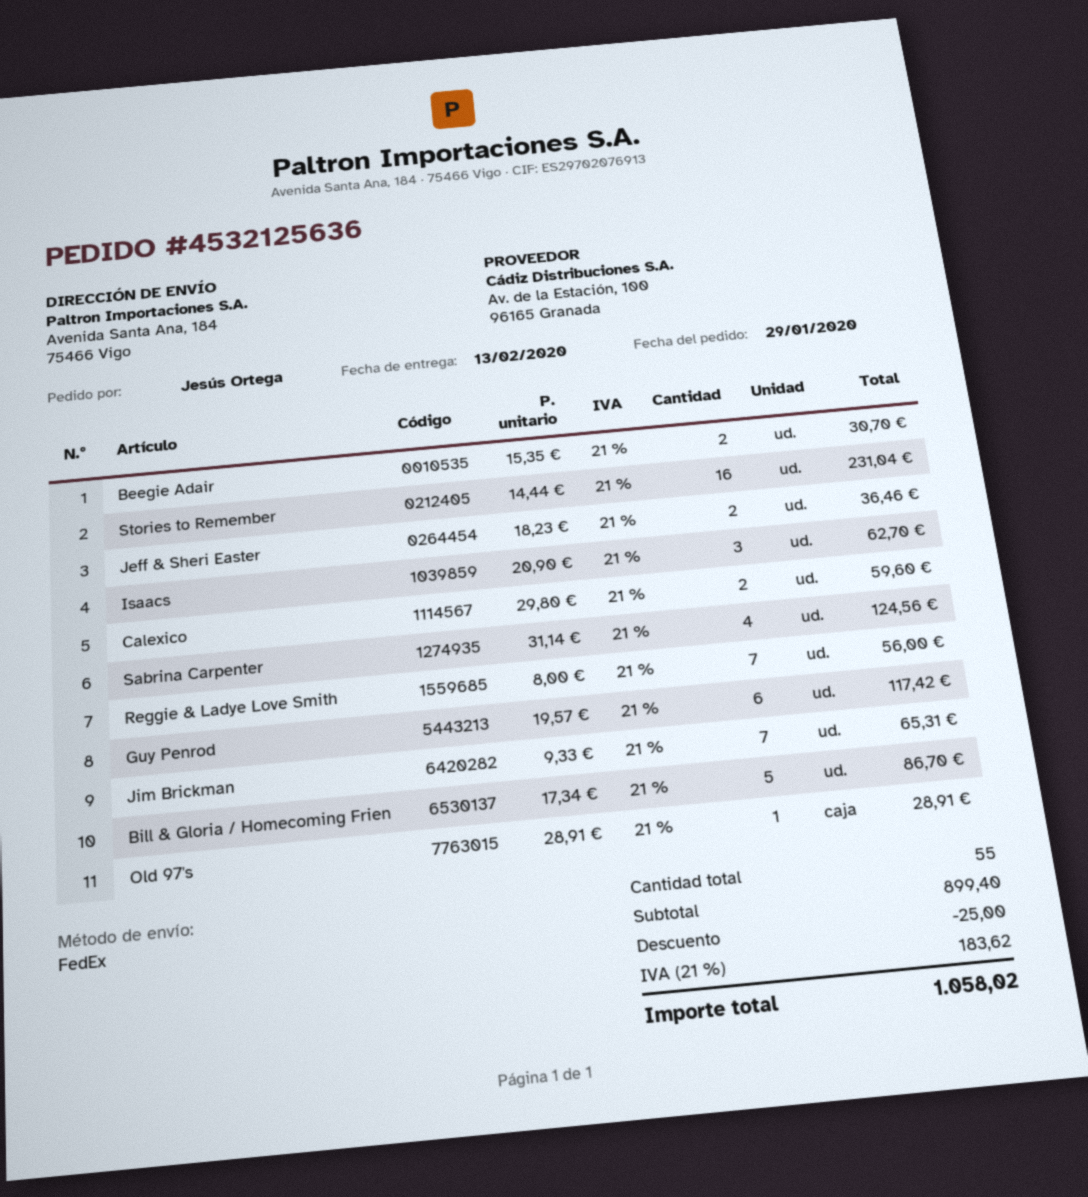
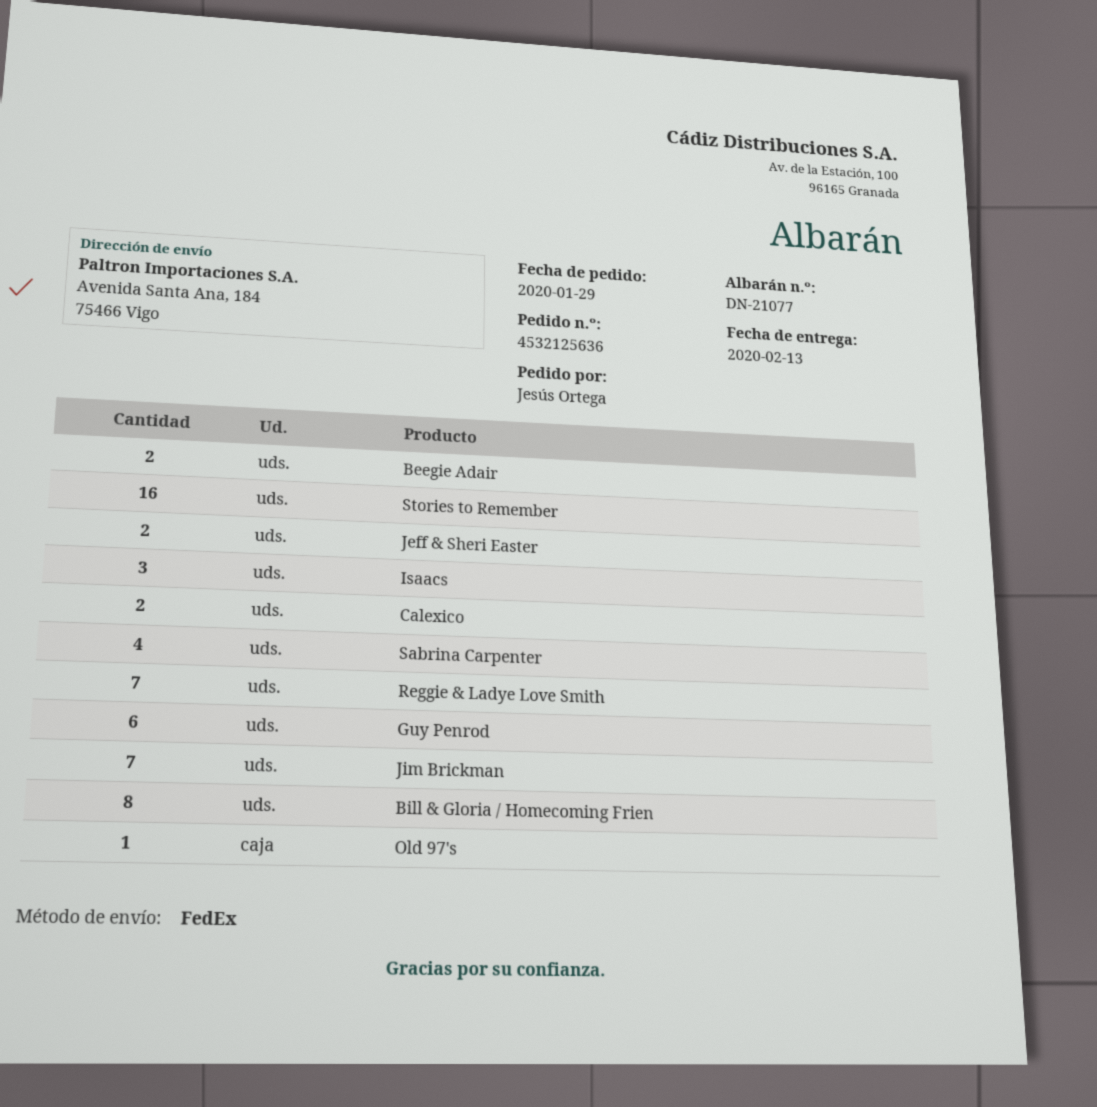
Bill & Gloria / Homecoming Frien: 5 -> 8

